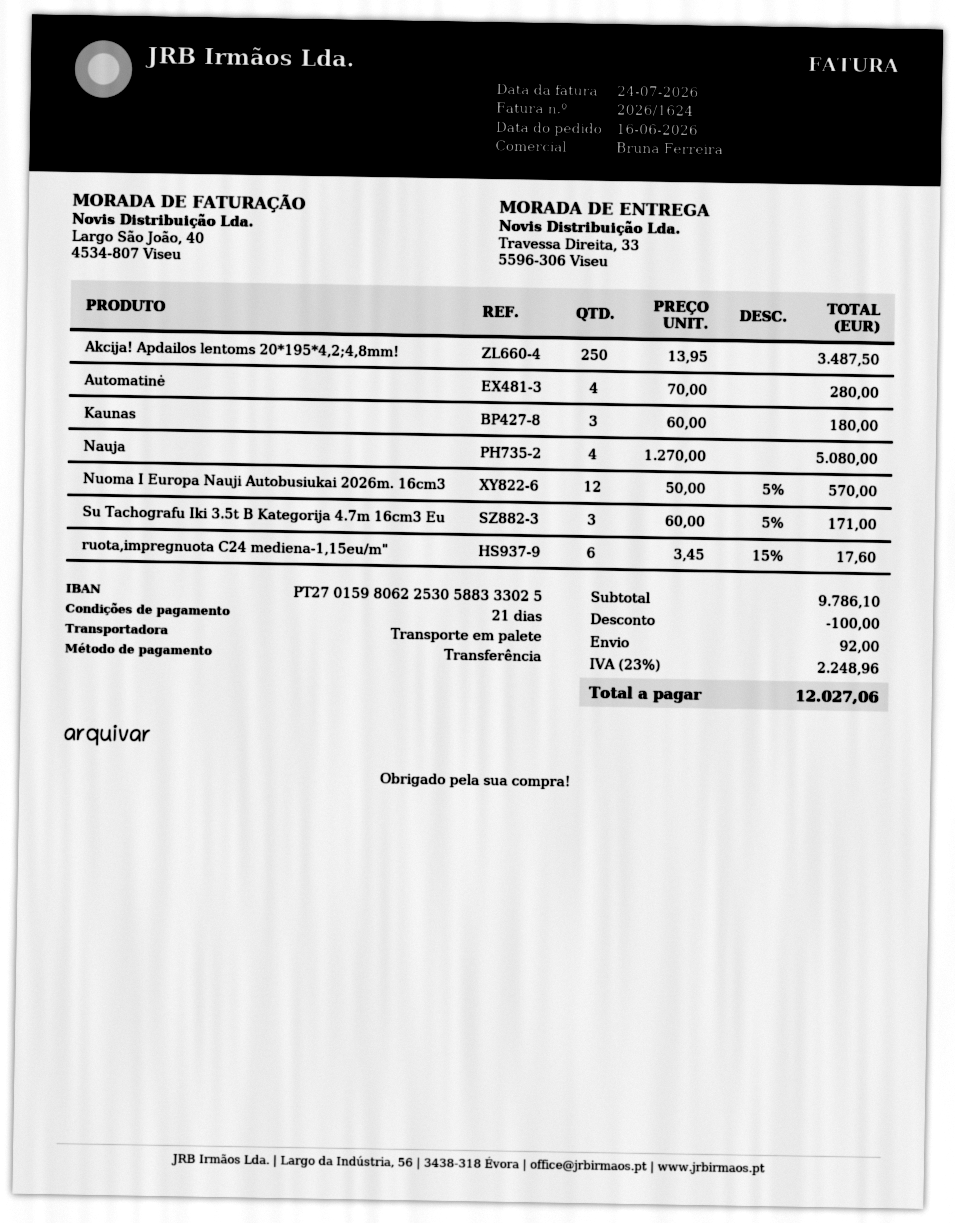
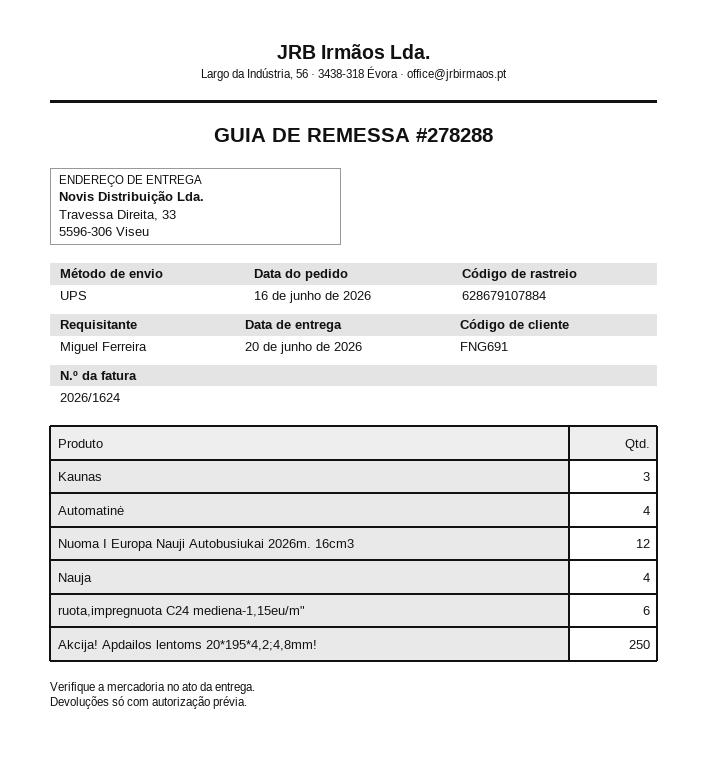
shipping method: pallet freight -> UPS
Su Tachografu Iki 3.5t B Kategorija 4.7m 16cm3 Eu: 3 -> none

